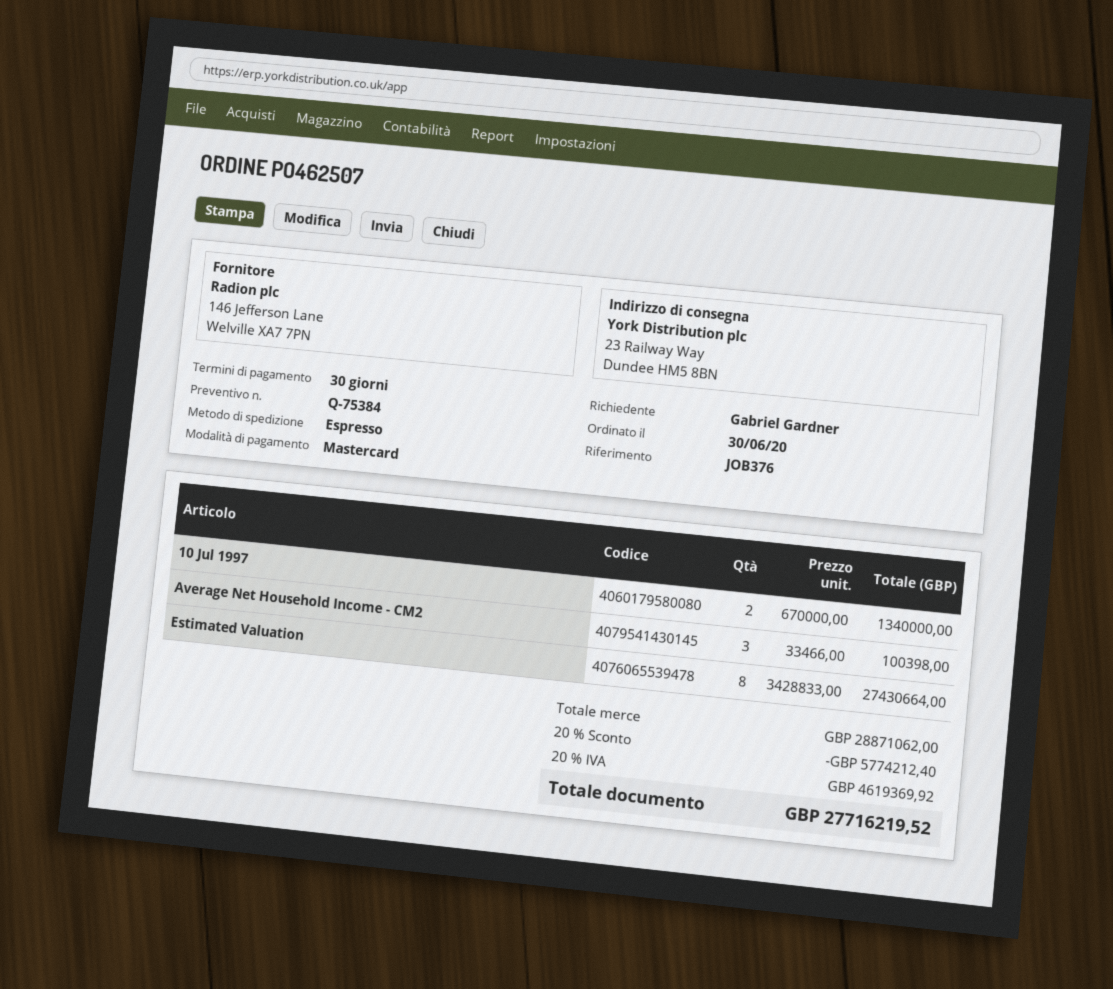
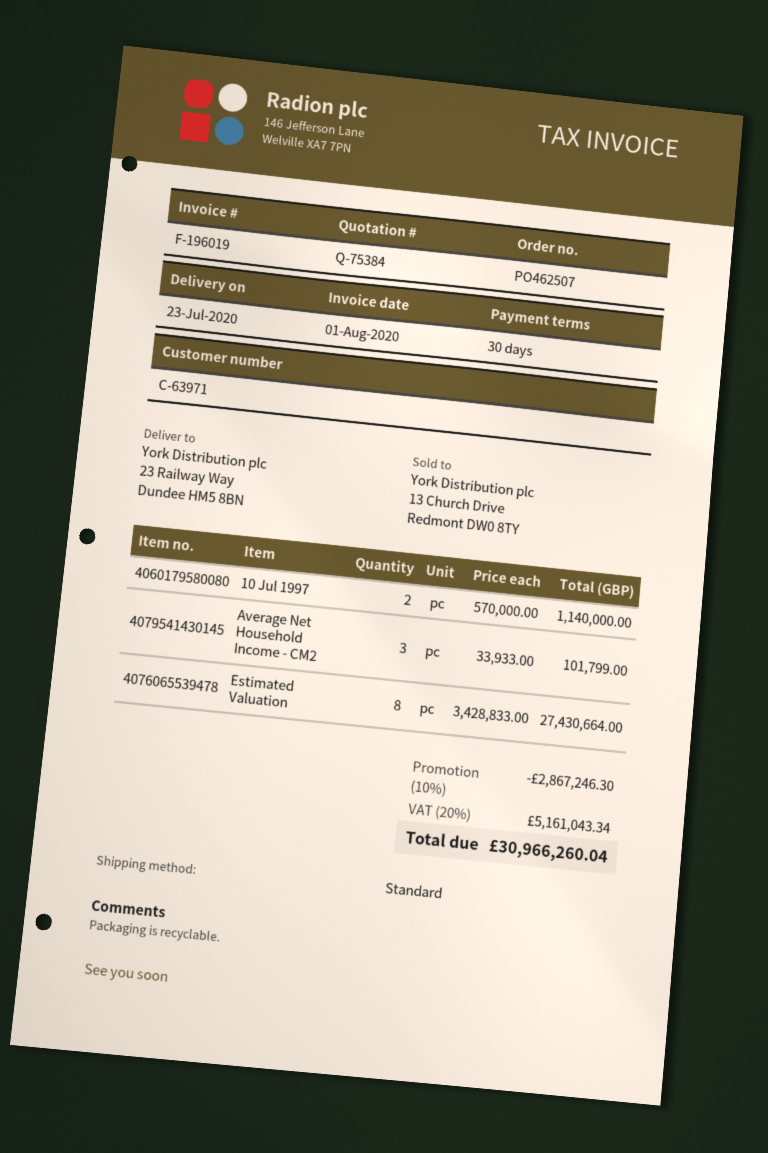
shipping method: express -> standard
10 Jul 1997: 2 x 670000.00 = 1340000.00 -> 2 x 570000.00 = 1140000.00
Average Net Household Income - CM2: 3 x 33466.00 = 100398.00 -> 3 x 33933.00 = 101799.00
discount: 20% = 5774212.40 -> 10% = 2867246.30
tax: 20% = 4619369.92 -> 20% = 5161043.34
total: 27716219.52 -> 30966260.04

